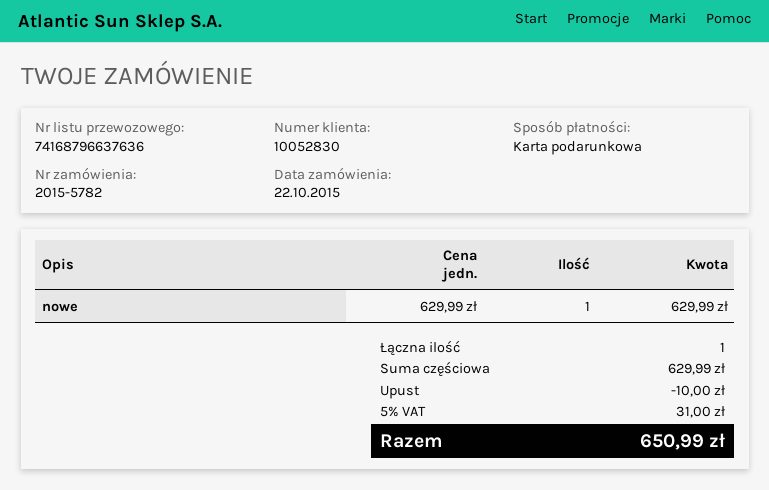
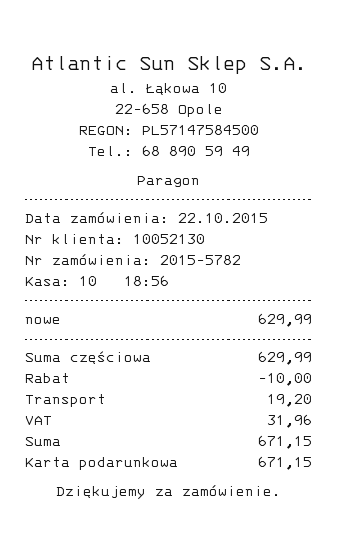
customer number: 10052830 -> 10052130
shipping: none -> 19.20
tax: 31.00 -> 31.96
total: 650.99 -> 671.15

